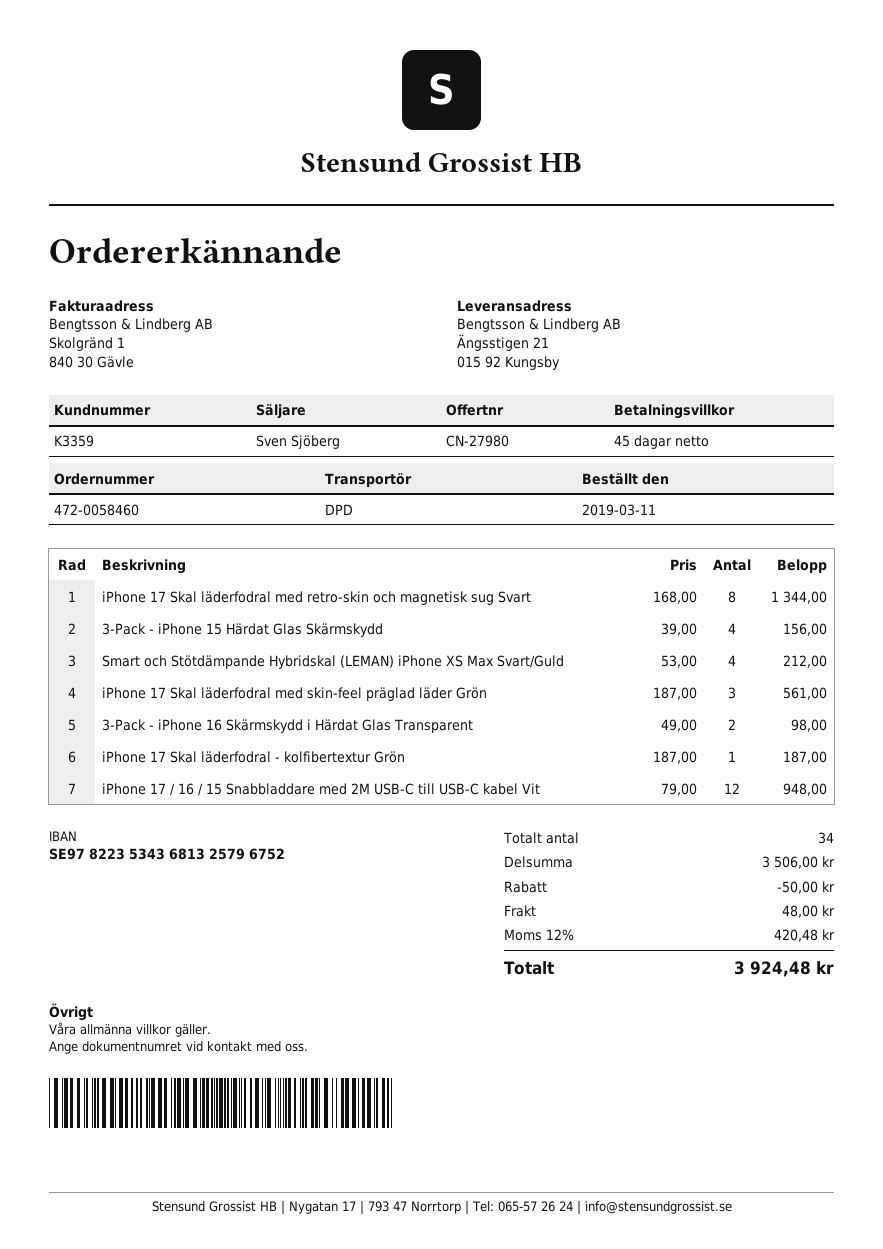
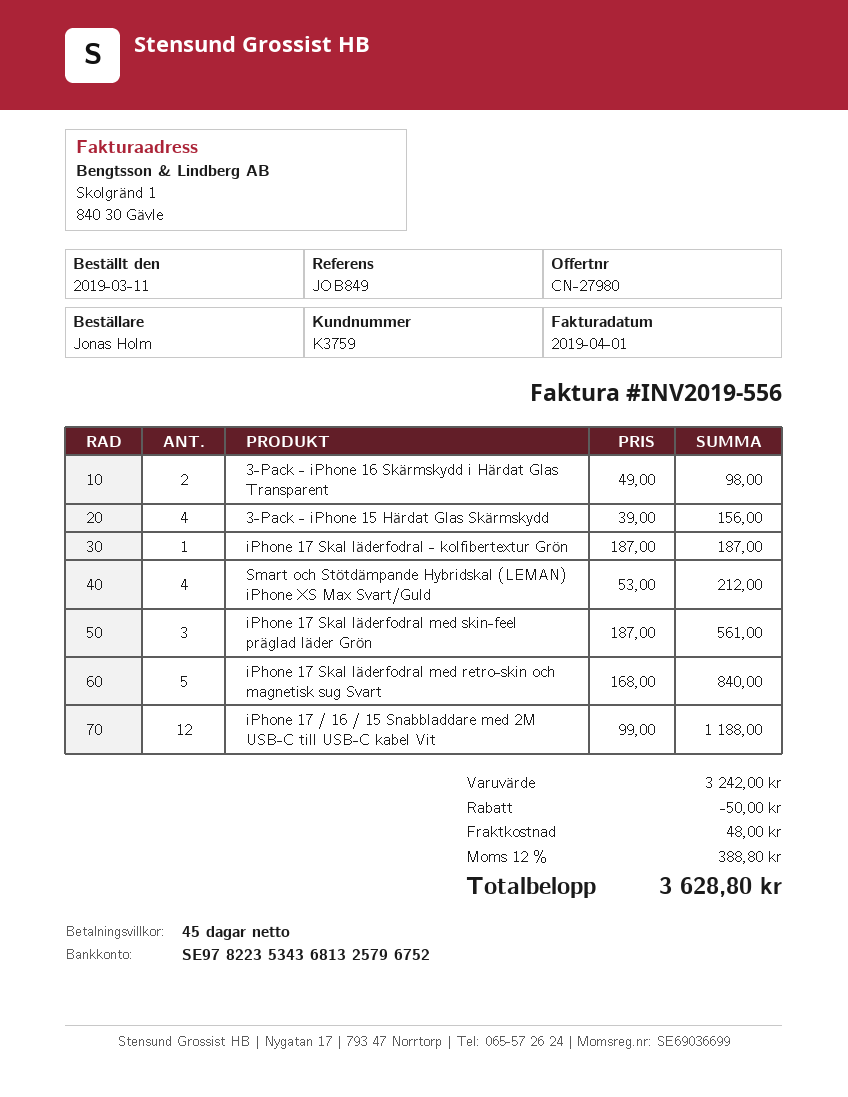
customer number: K3359 -> K3759
iPhone 17 Skal läderfodral med retro-skin och magnetisk sug Svart: 8 x 168.00 = 1344.00 -> 5 x 168.00 = 840.00
iPhone 17 / 16 / 15 Snabbladdare med 2M USB-C till USB-C kabel Vit: 12 x 79.00 = 948.00 -> 12 x 99.00 = 1188.00
subtotal: 3506.00 -> 3242.00
tax: 12% = 420.48 -> 12% = 388.80
total: 3924.48 -> 3628.80

